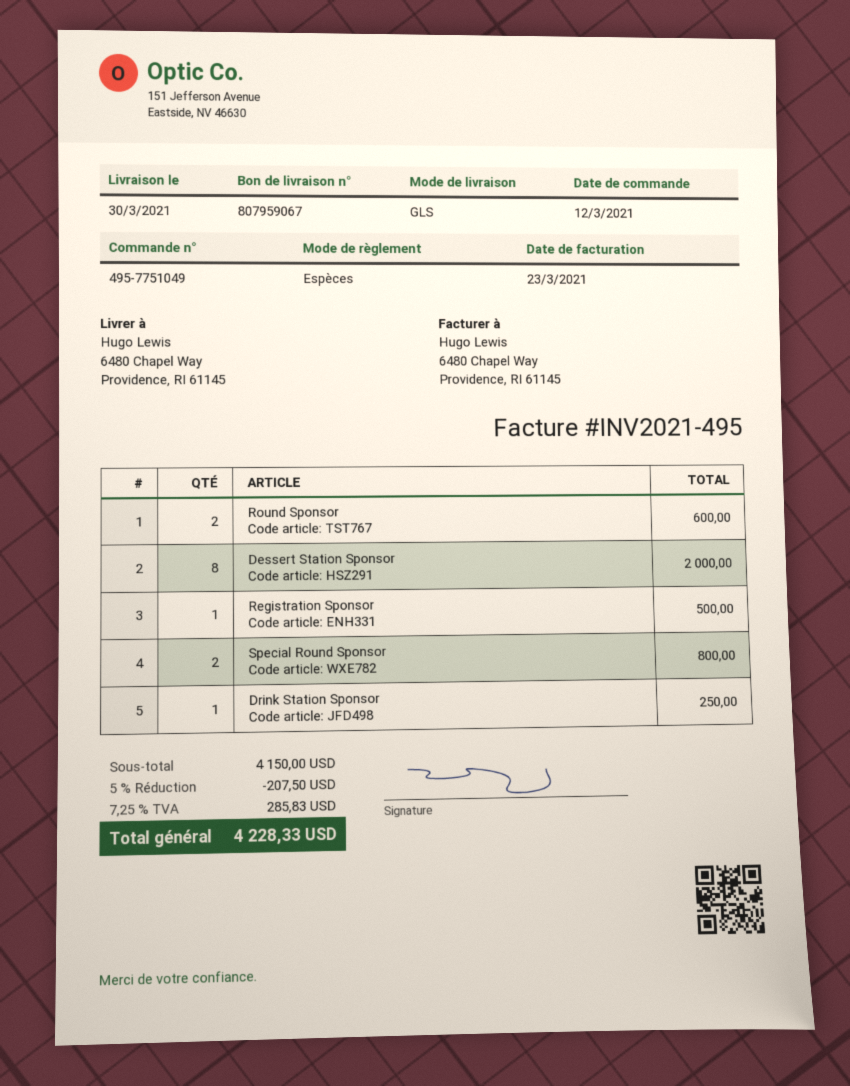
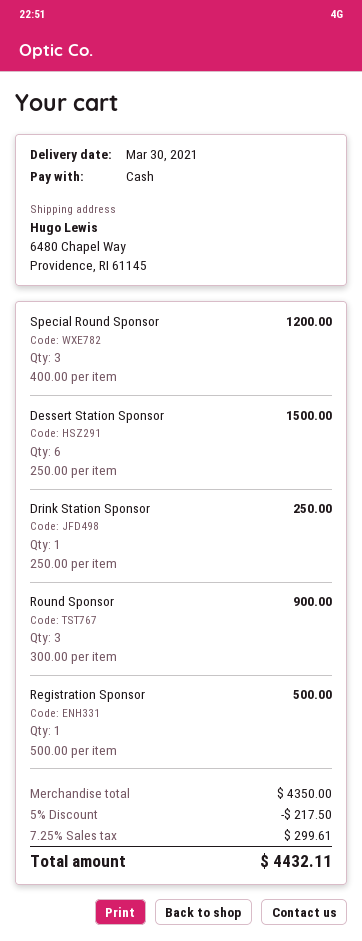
Round Sponsor: 2 for 600.00 -> 3 for 900.00
Dessert Station Sponsor: 8 for 2000.00 -> 6 for 1500.00
Special Round Sponsor: 2 for 800.00 -> 3 for 1200.00
subtotal: 4150.00 -> 4350.00
discount: 5% = 207.50 -> 5% = 217.50
tax: 7.25% = 285.83 -> 7.25% = 299.61
total: 4228.33 -> 4432.11

